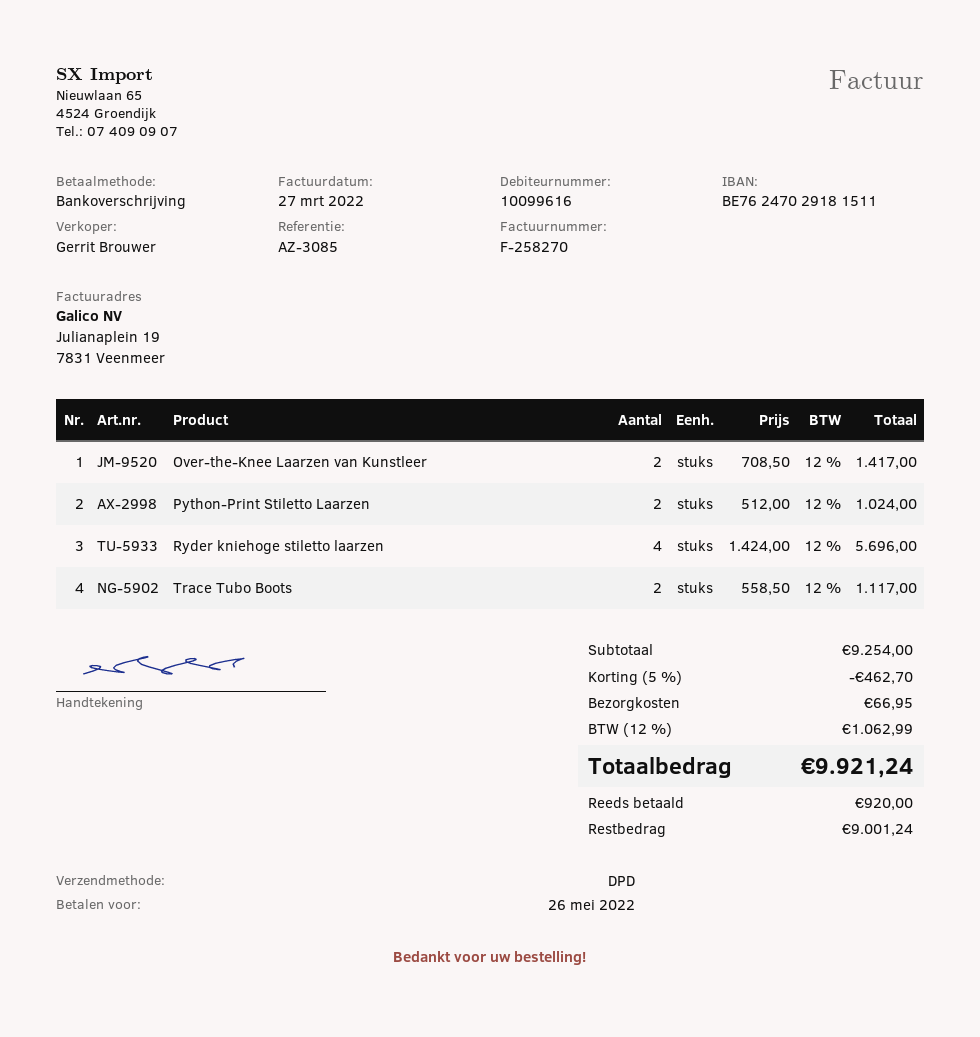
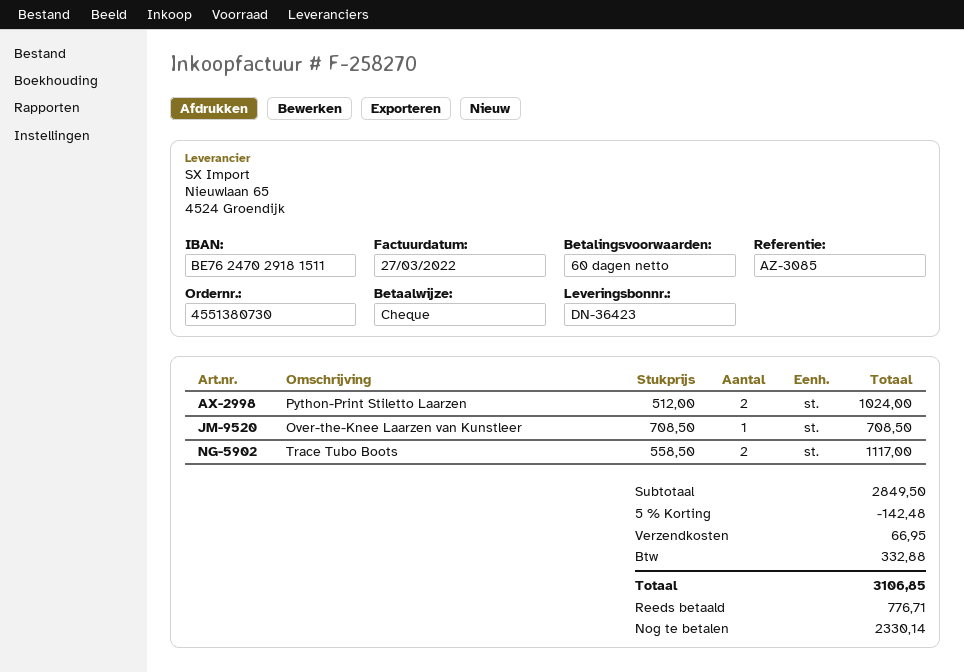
payment method: bank transfer -> cheque
Over-the-Knee Laarzen van Kunstleer: 2 x 708.50 = 1417.00 -> 1 x 708.50 = 708.50
Ryder kniehoge stiletto laarzen: 4 x 1424.00 = 5696.00 -> none
subtotal: 9254.00 -> 2849.50
discount: 5% = 462.70 -> 5% = 142.48
tax: 1062.99 -> 332.88
total: 9921.24 -> 3106.85
deposit: 920.00 -> 776.71
balance: 9001.24 -> 2330.14

